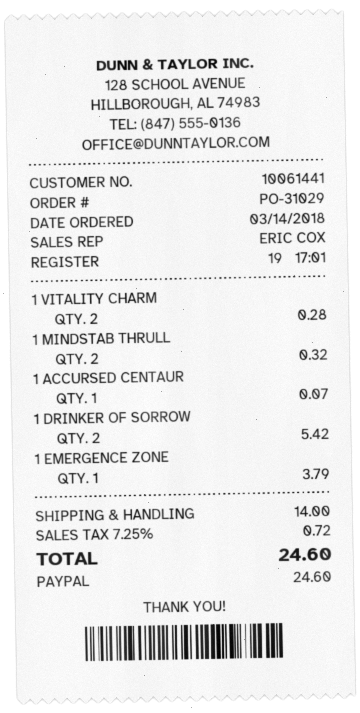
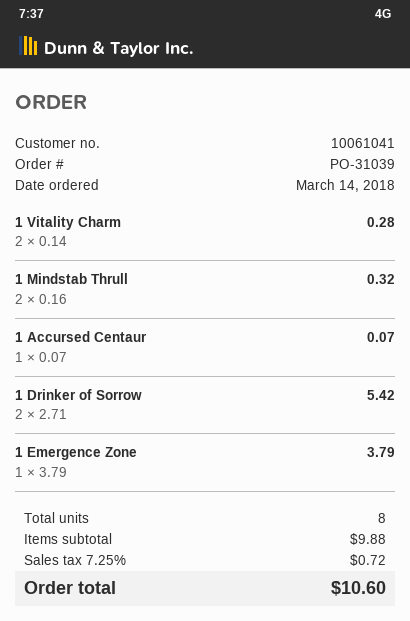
order number: PO-31029 -> PO-31039
customer number: 10061441 -> 10061041
shipping: 14.00 -> none
total: 24.60 -> 10.60

